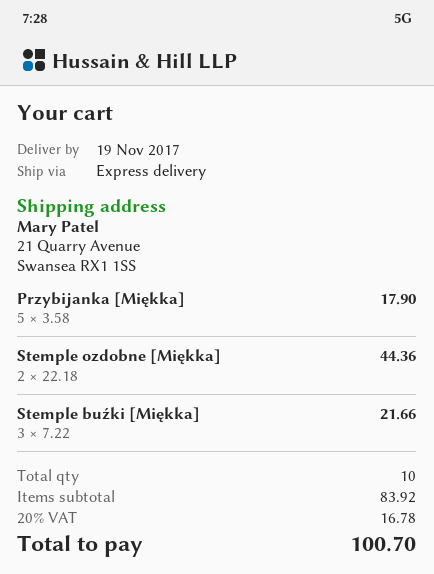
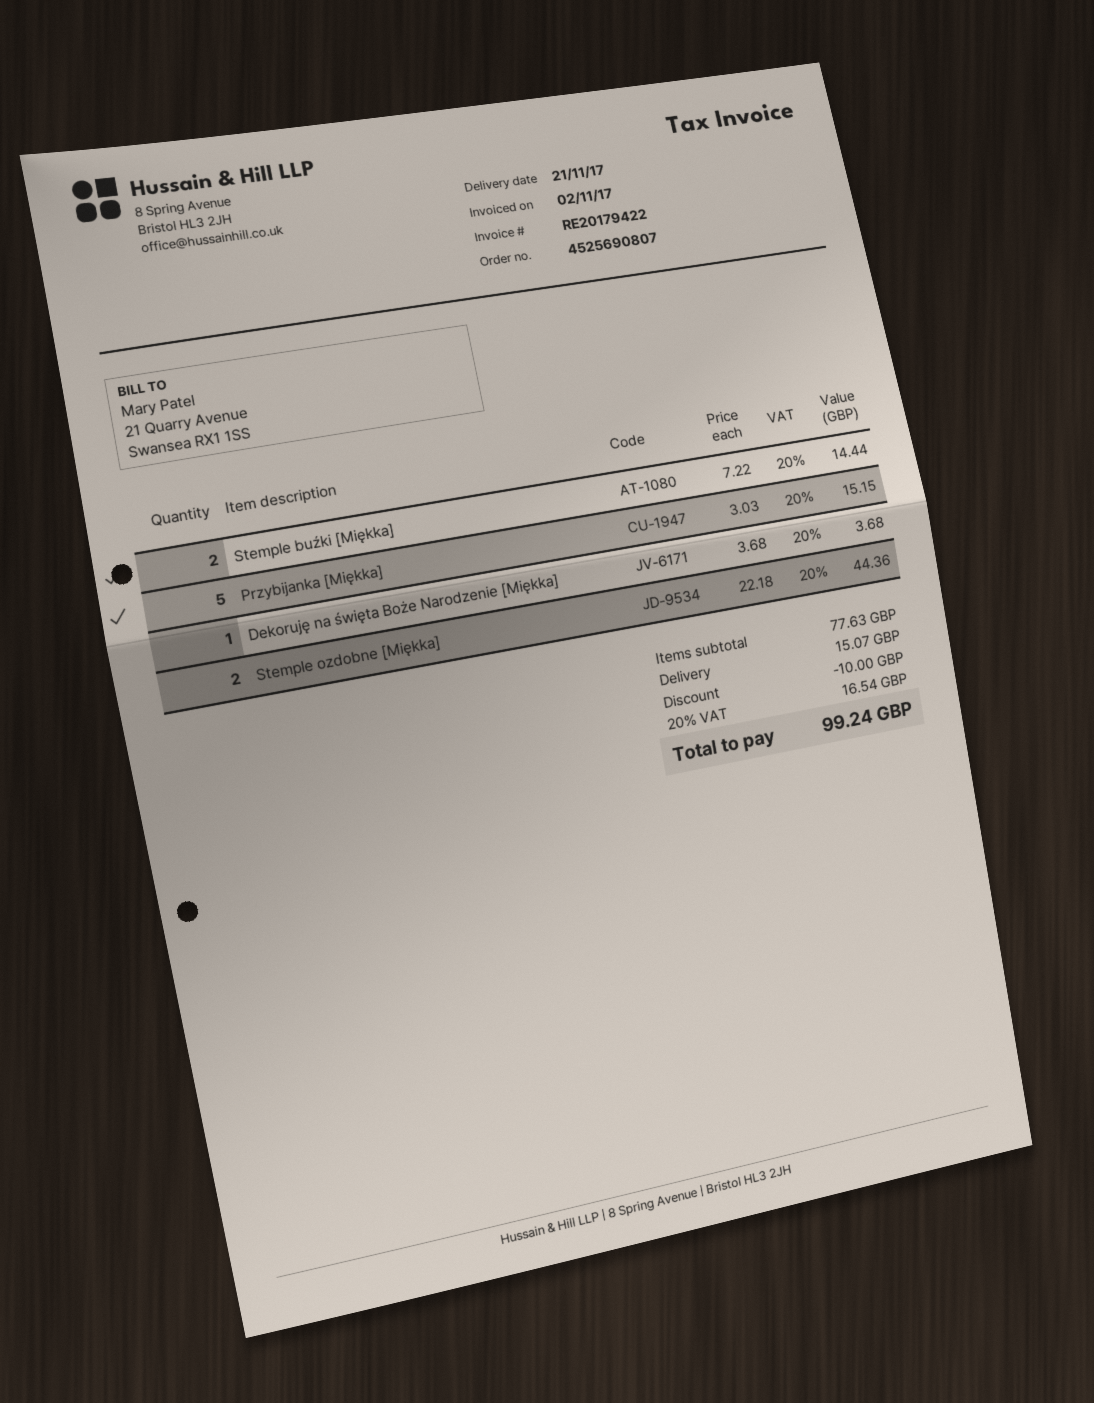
delivery date: 2017-11-19 -> 2017-11-21
Przybijanka [Miękka]: 5 x 3.58 = 17.90 -> 5 x 3.03 = 15.15
Stemple buźki [Miękka]: 3 x 7.22 = 21.66 -> 2 x 7.22 = 14.44
Dekoruję na święta Boże Narodzenie [Miękka]: none -> 1 x 3.68 = 3.68
subtotal: 83.92 -> 77.63
discount: none -> 10.00
shipping: none -> 15.07
tax: 20% = 16.78 -> 20% = 16.54
total: 100.70 -> 99.24

